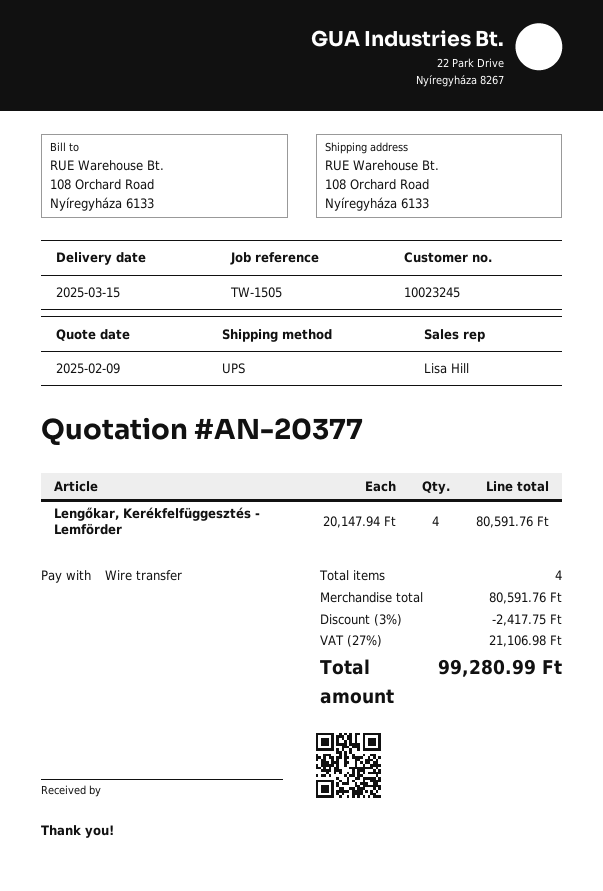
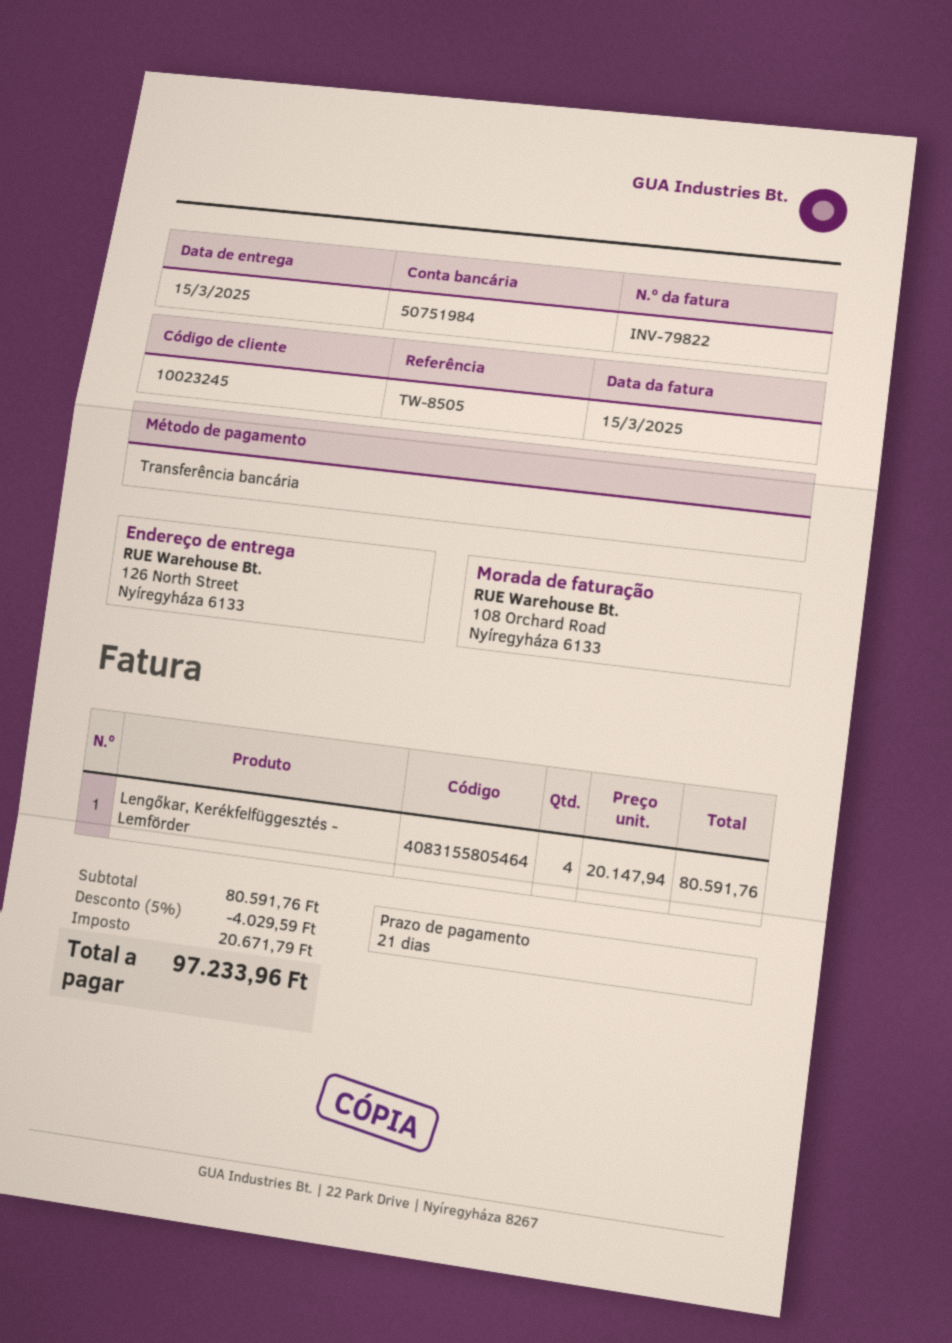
reference: TW-1505 -> TW-8505
ship to: 108 Orchard Road, Nyíregyháza 6133 -> 126 North Street, Nyíregyháza 6133
discount: 3% = 2417.75 -> 5% = 4029.59
tax: 21106.98 -> 20671.79
total: 99280.99 -> 97233.96

